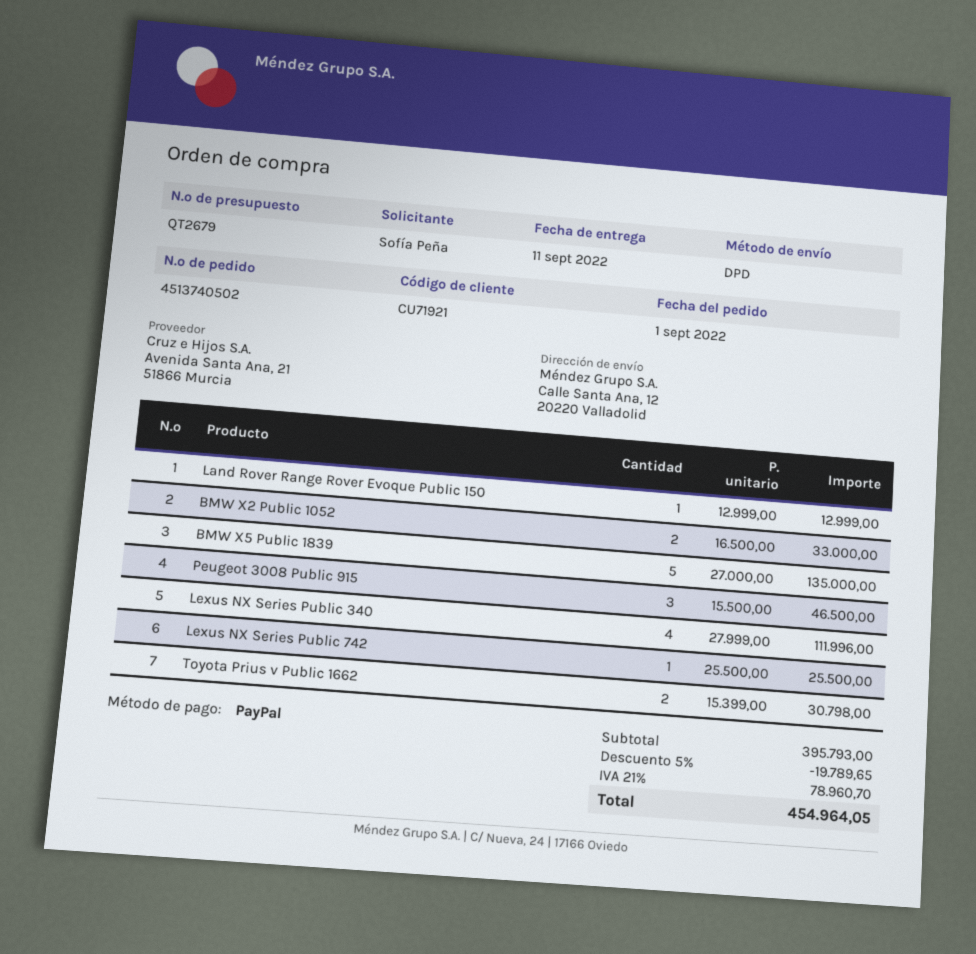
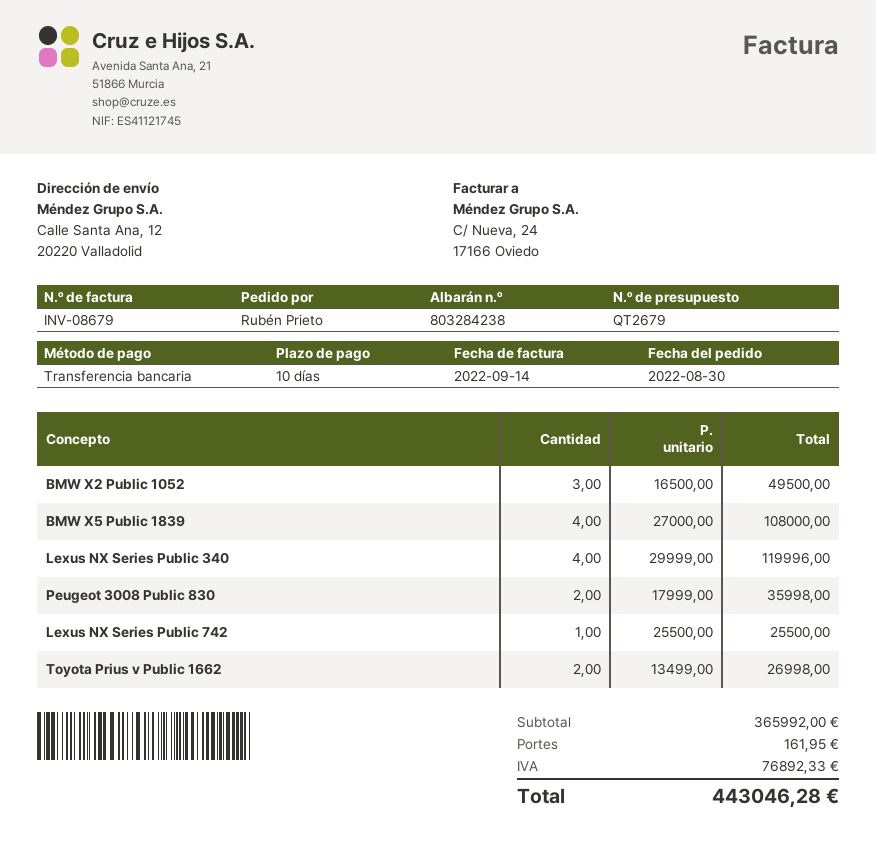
order date: 2022-09-01 -> 2022-08-30
ordered by: Sofía Peña -> Rubén Prieto
payment method: PayPal -> bank transfer
Land Rover Range Rover Evoque Public 150: 1 x 12999.00 = 12999.00 -> none
BMW X2 Public 1052: 2 x 16500.00 = 33000.00 -> 3 x 16500.00 = 49500.00
BMW X5 Public 1839: 5 x 27000.00 = 135000.00 -> 4 x 27000.00 = 108000.00
Peugeot 3008 Public 915: 3 x 15500.00 = 46500.00 -> none
Lexus NX Series Public 340: 4 x 27999.00 = 111996.00 -> 4 x 29999.00 = 119996.00
Toyota Prius v Public 1662: 2 x 15399.00 = 30798.00 -> 2 x 13499.00 = 26998.00
Peugeot 3008 Public 830: none -> 2 x 17999.00 = 35998.00
subtotal: 395793.00 -> 365992.00
discount: 5% = 19789.65 -> none
shipping: none -> 161.95
tax: 78960.70 -> 76892.33
total: 454964.05 -> 443046.28

